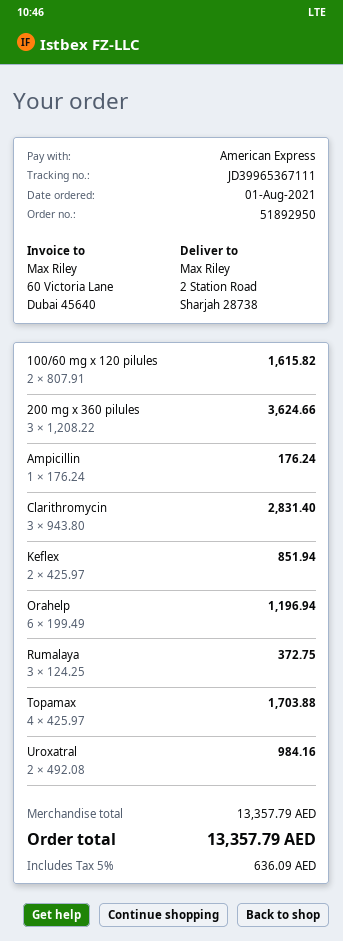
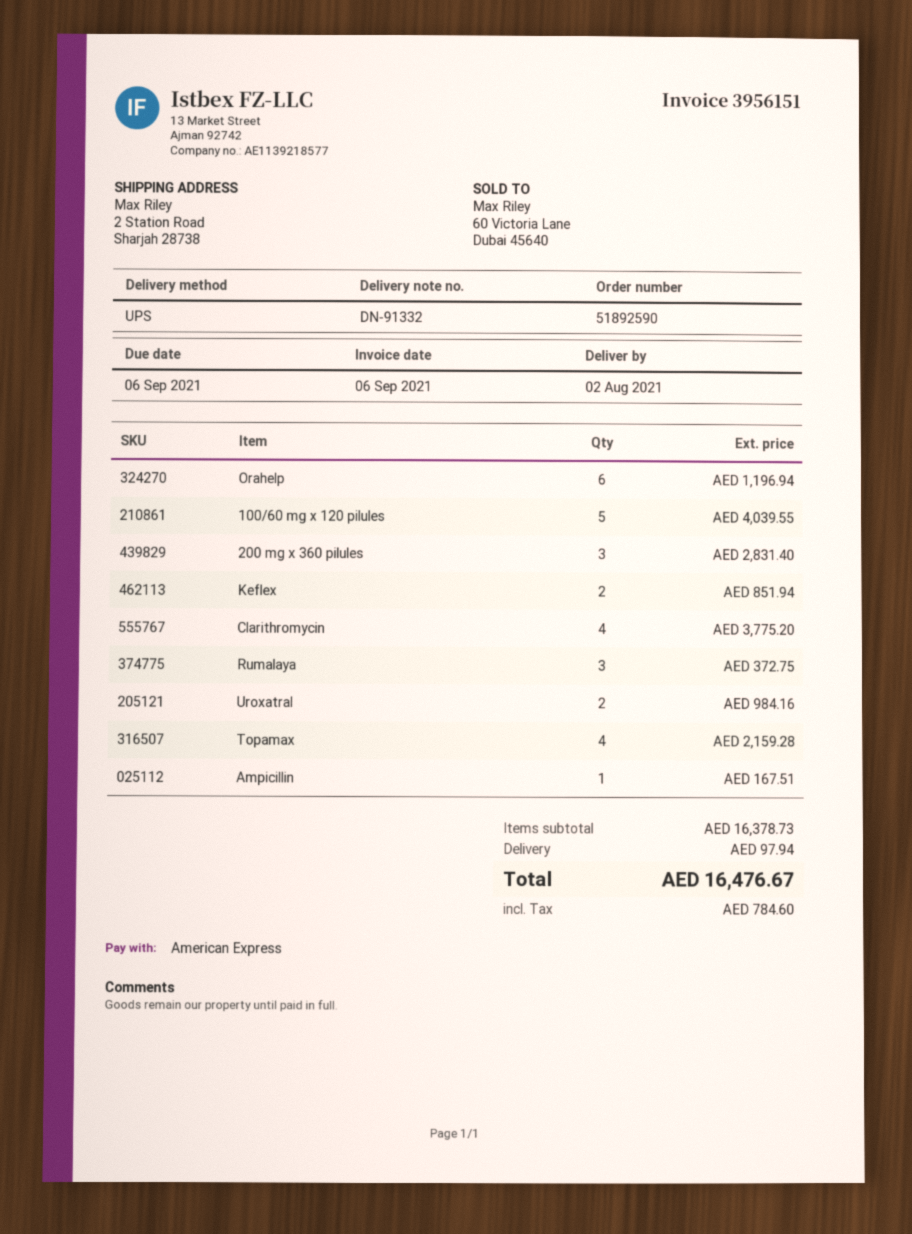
order number: 51892950 -> 51892590
100/60 mg x 120 pilules: 2 for 1615.82 -> 5 for 4039.55
200 mg x 360 pilules: 3 for 3624.66 -> 3 for 2831.40
Ampicillin: 1 for 176.24 -> 1 for 167.51
Clarithromycin: 3 for 2831.40 -> 4 for 3775.20
Topamax: 4 for 1703.88 -> 4 for 2159.28
subtotal: 13357.79 -> 16378.73
shipping: none -> 97.94
tax: 636.09 -> 784.60
total: 13357.79 -> 16476.67

